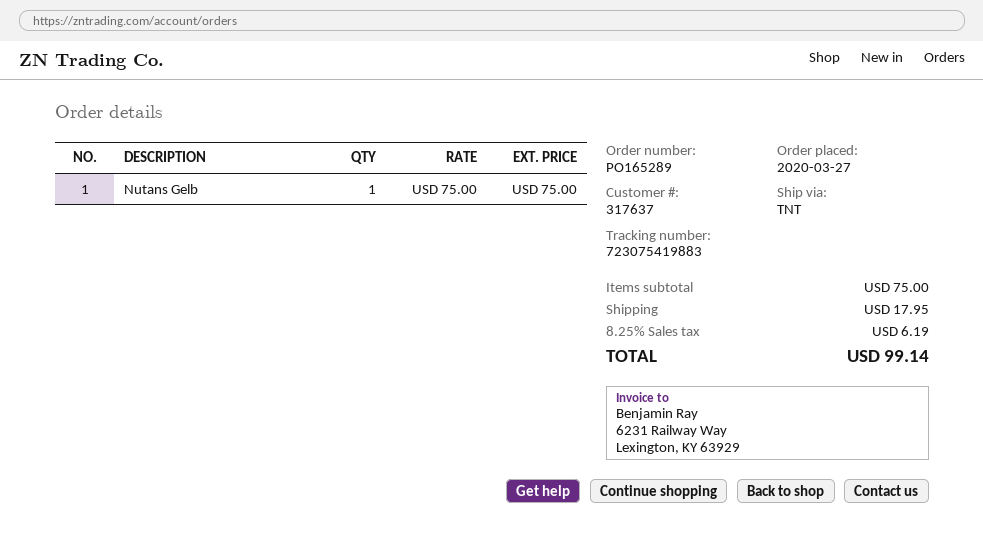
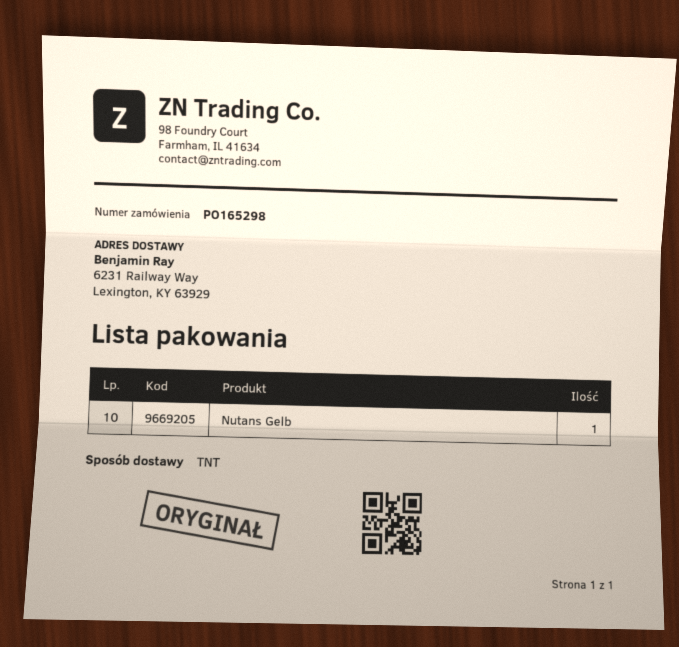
order number: PO165289 -> PO165298

